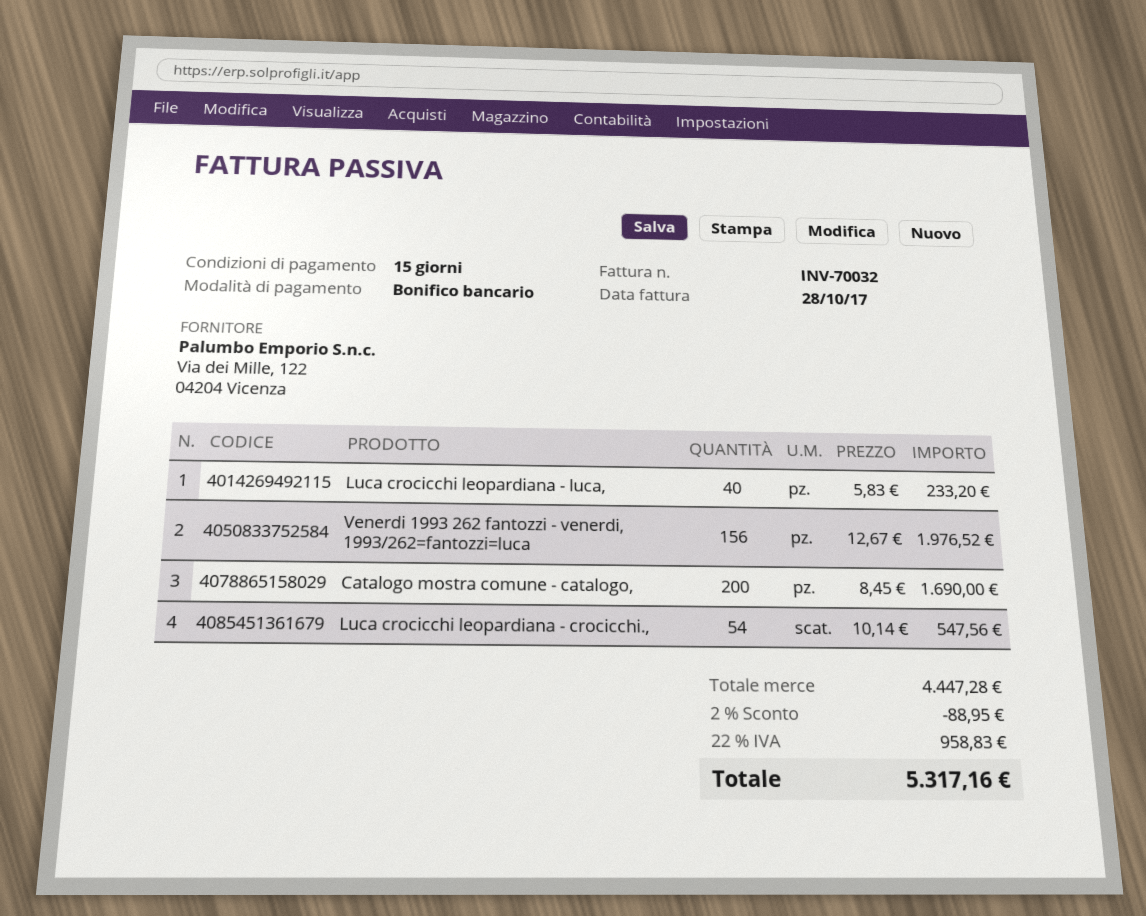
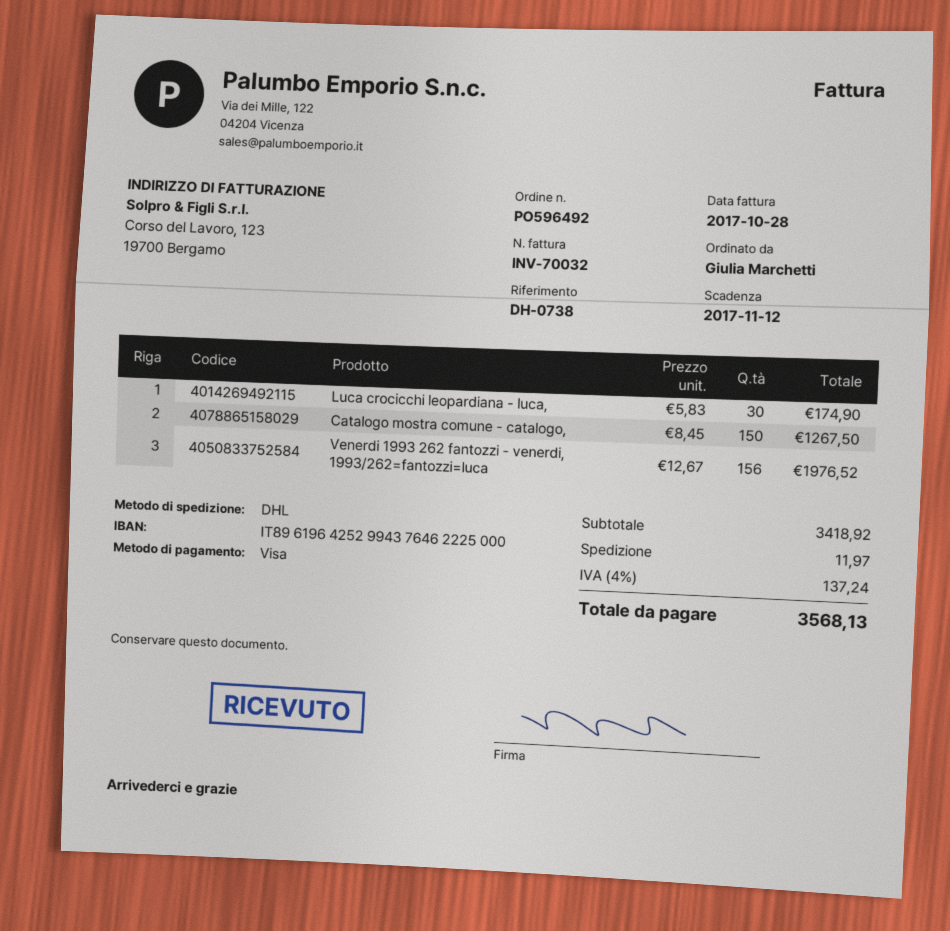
payment method: bank transfer -> Visa
Luca crocicchi leopardiana - luca,: 40 x 5.83 = 233.20 -> 30 x 5.83 = 174.90
Catalogo mostra comune - catalogo,: 200 x 8.45 = 1690.00 -> 150 x 8.45 = 1267.50
Luca crocicchi leopardiana - crocicchi.,: 54 x 10.14 = 547.56 -> none
subtotal: 4447.28 -> 3418.92
discount: 2% = 88.95 -> none
shipping: none -> 11.97
tax: 22% = 958.83 -> 4% = 137.24
total: 5317.16 -> 3568.13

